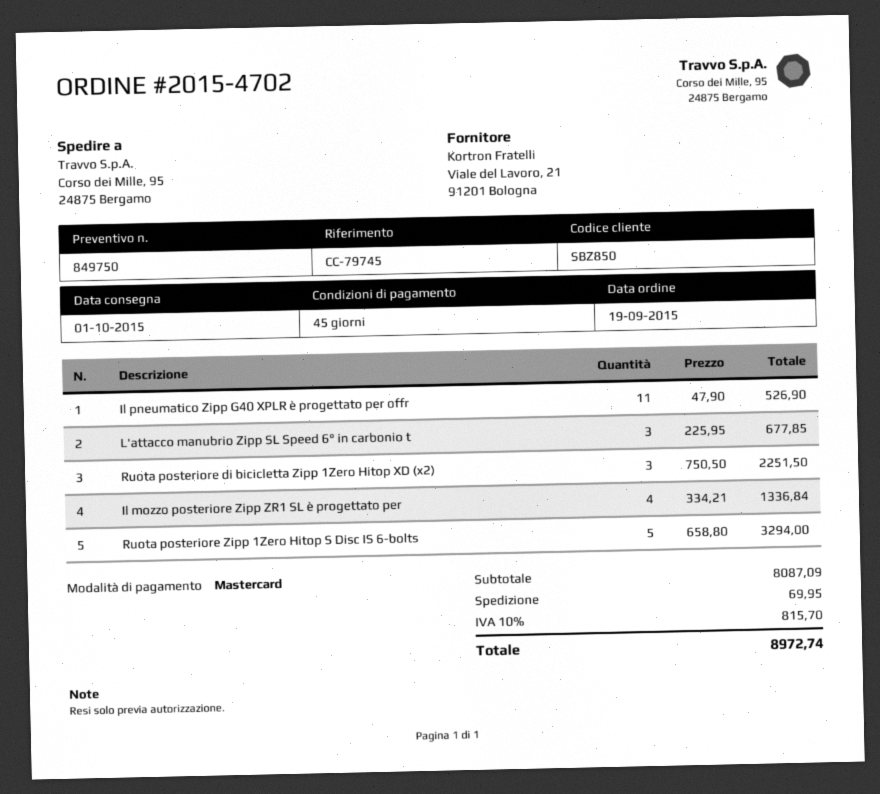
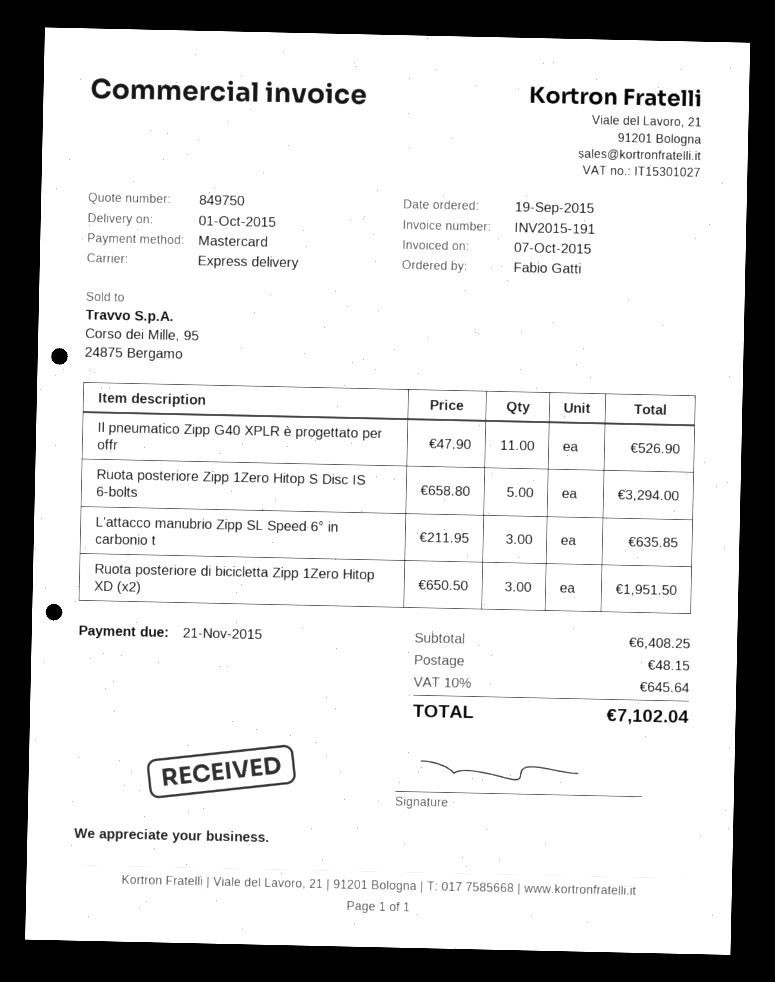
L'attacco manubrio Zipp SL Speed 6° in carbonio t: 3 x 225.95 = 677.85 -> 3 x 211.95 = 635.85
Ruota posteriore di bicicletta Zipp 1Zero Hitop XD (x2): 3 x 750.50 = 2251.50 -> 3 x 650.50 = 1951.50
Il mozzo posteriore Zipp ZR1 SL è progettato per: 4 x 334.21 = 1336.84 -> none
subtotal: 8087.09 -> 6408.25
shipping: 69.95 -> 48.15
tax: 10% = 815.70 -> 10% = 645.64
total: 8972.74 -> 7102.04

